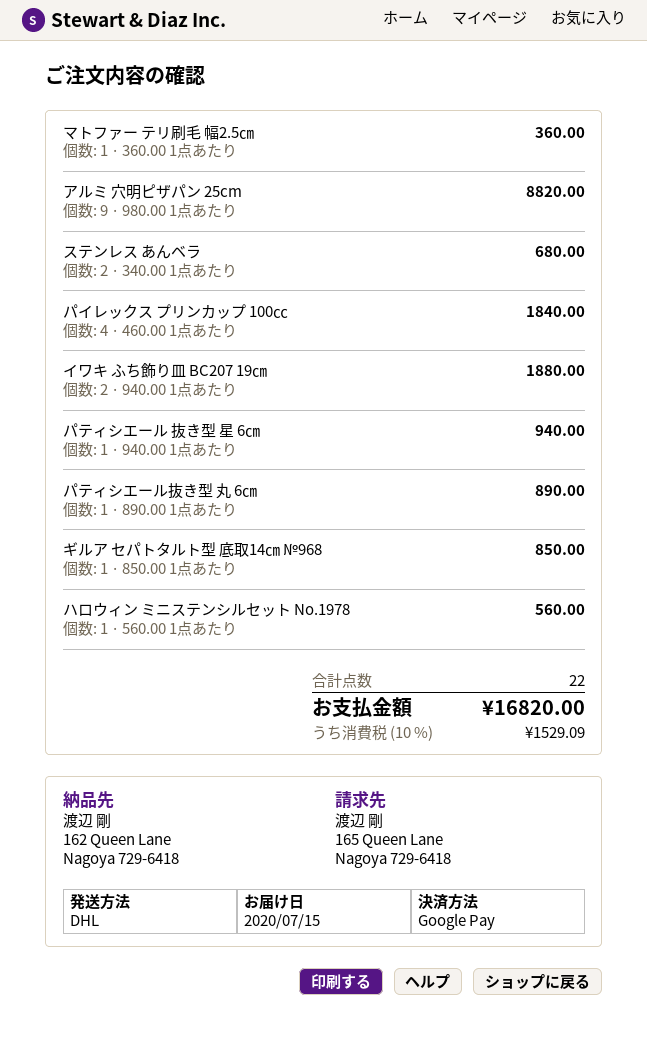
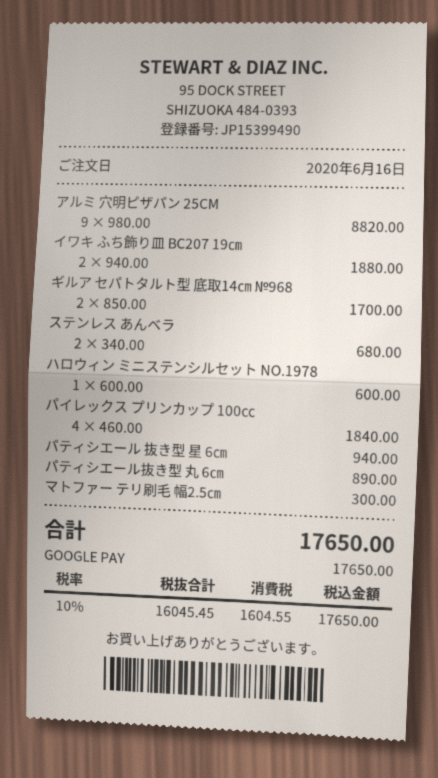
マトファー テリ刷毛 幅2.5㎝: 1 x 360.00 = 360.00 -> 1 x 300.00 = 300.00
ギルア セパトタルト型 底取14㎝ №968: 1 x 850.00 = 850.00 -> 2 x 850.00 = 1700.00
ハロウィン ミニステンシルセット No.1978: 1 x 560.00 = 560.00 -> 1 x 600.00 = 600.00
tax: 10% = 1529.09 -> 10% = 1604.55
total: 16820.00 -> 17650.00

